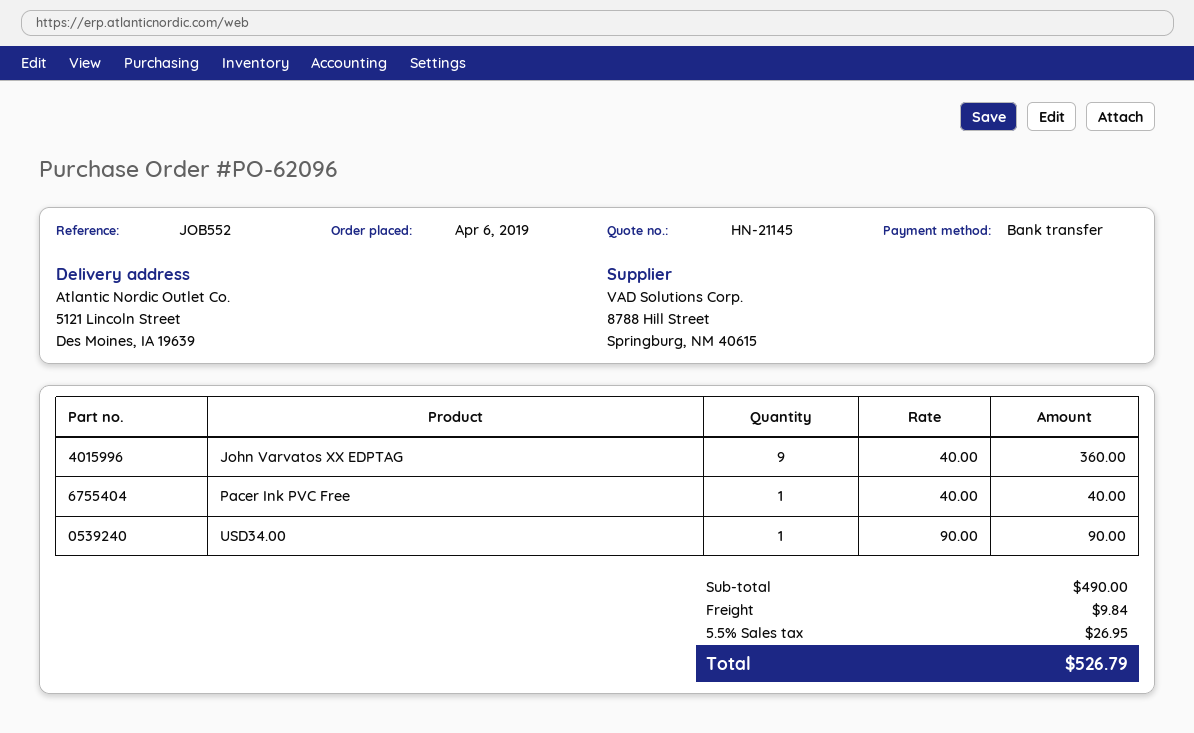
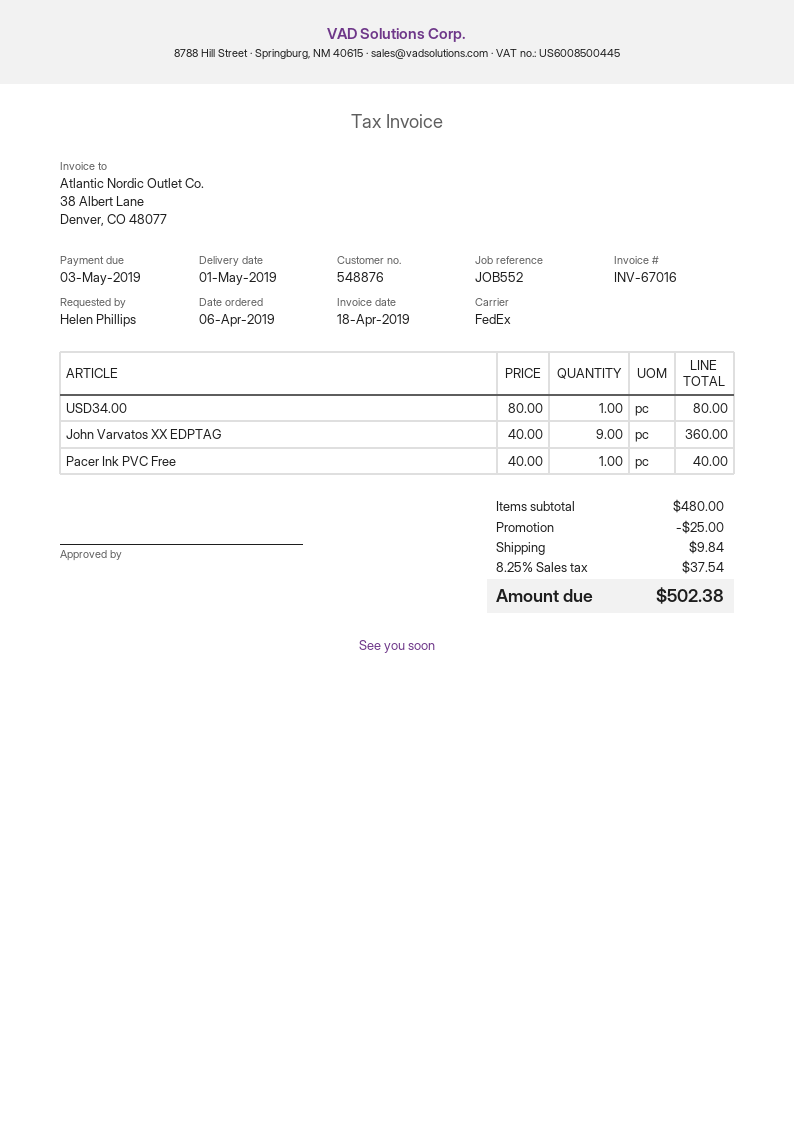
USD34.00: 1 x 90.00 = 90.00 -> 1 x 80.00 = 80.00
subtotal: 490.00 -> 480.00
discount: none -> 25.00
tax: 5.5% = 26.95 -> 8.25% = 37.54
total: 526.79 -> 502.38

